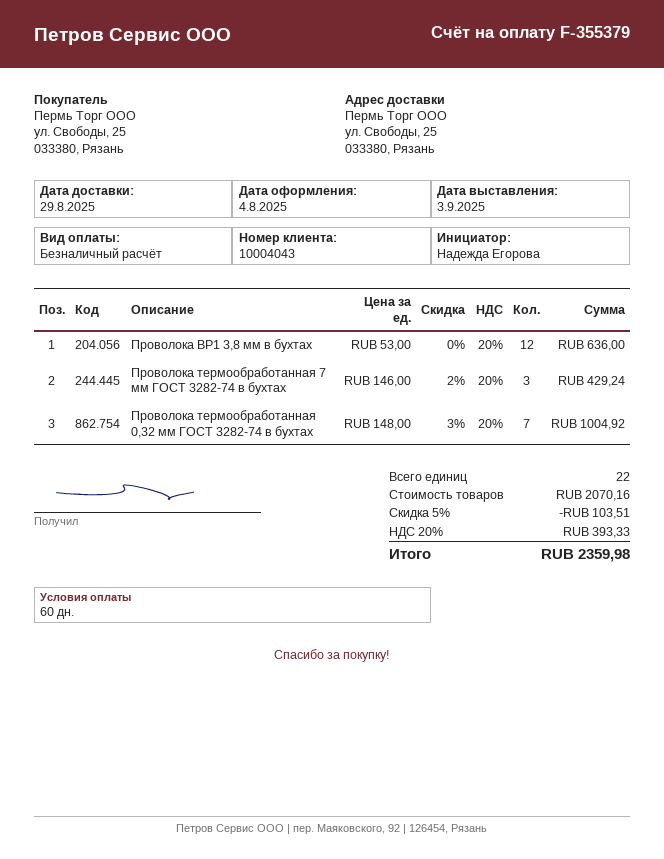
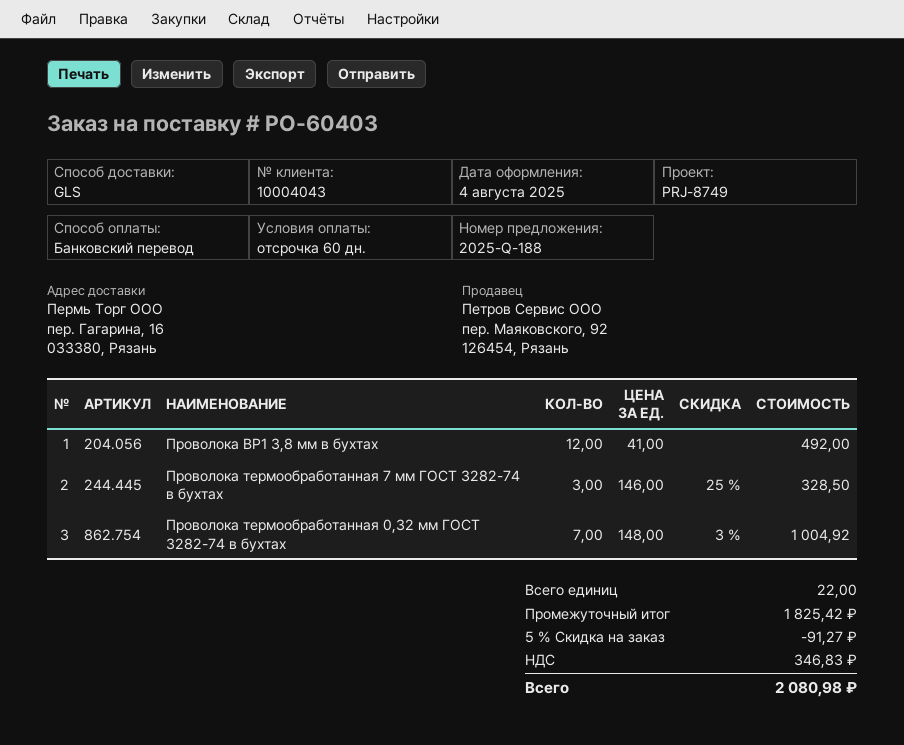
ship to: ул. Свободы, 25, 033380, Рязань -> пер. Гагарина, 16, 033380, Рязань
Проволока ВР1 3,8 мм в бухтах: 12 x 53.00 = 636.00 -> 12 x 41.00 = 492.00
Проволока термообработанная 7 мм ГОСТ 3282-74 в бухтах: 3 x 146.00 - 2% = 429.24 -> 3 x 146.00 - 25% = 328.50
subtotal: 2070.16 -> 1825.42
discount: 5% = 103.51 -> 5% = 91.27
tax: 393.33 -> 346.83
total: 2359.98 -> 2080.98

